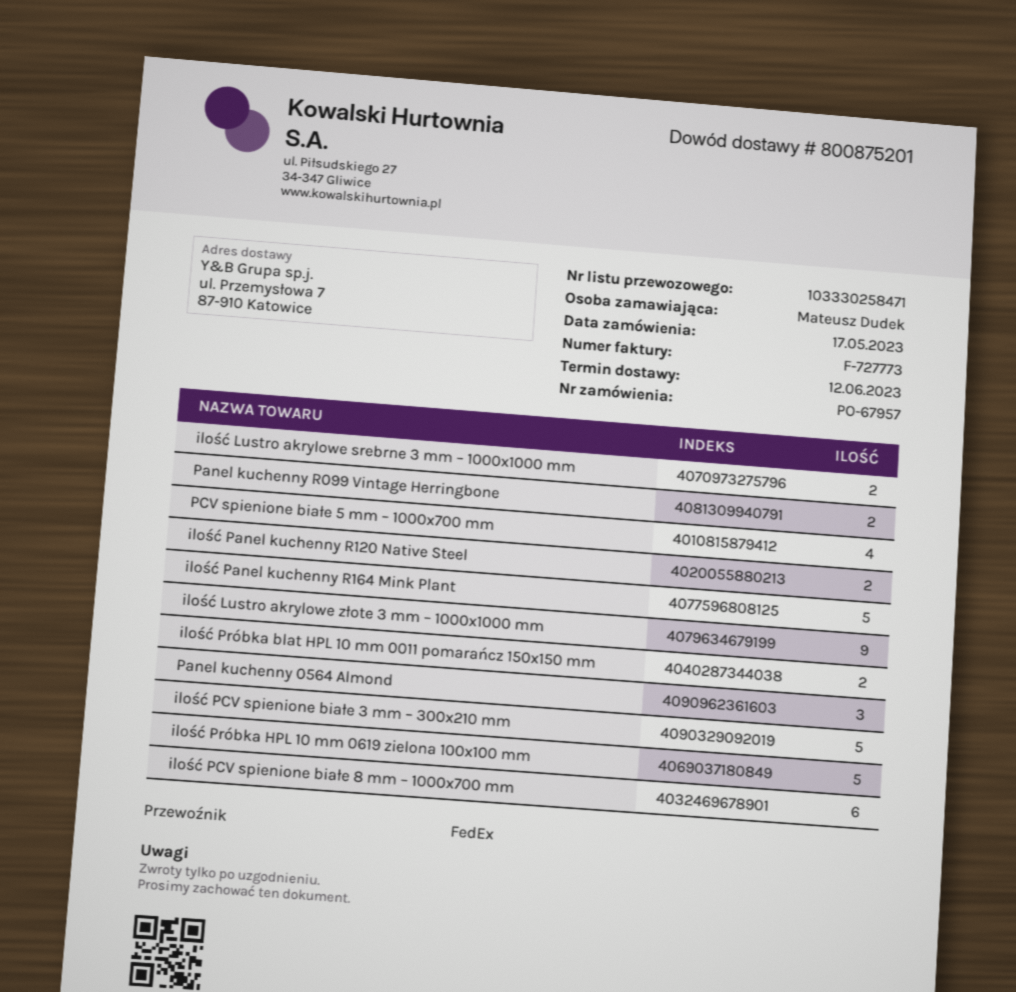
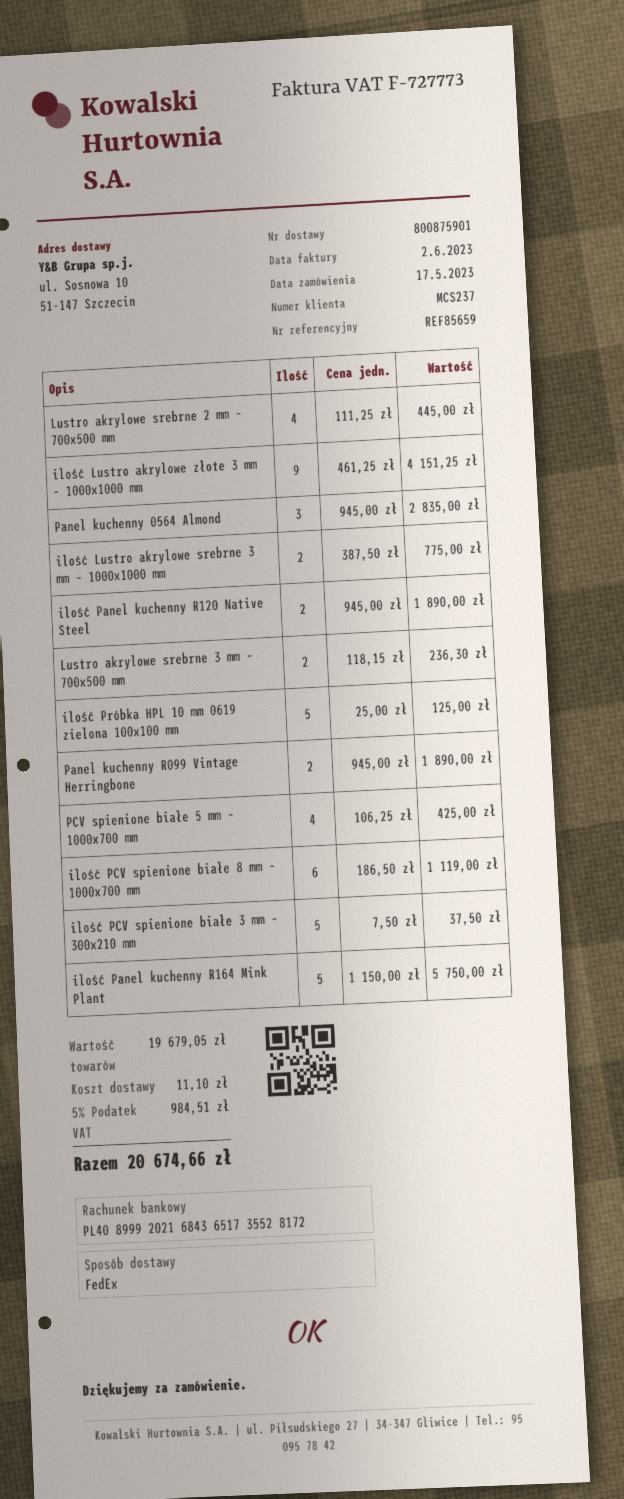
delivery note number: 800875201 -> 800875901
ship to: ul. Przemysłowa 7, 87-910 Katowice -> ul. Sosnowa 10, 51-147 Szczecin
ilość Próbka blat HPL 10 mm 0011 pomarańcz 150x150 mm: 2 -> none
Lustro akrylowe srebrne 2 mm – 700x500 mm: none -> 4
Lustro akrylowe srebrne 3 mm – 700x500 mm: none -> 2

